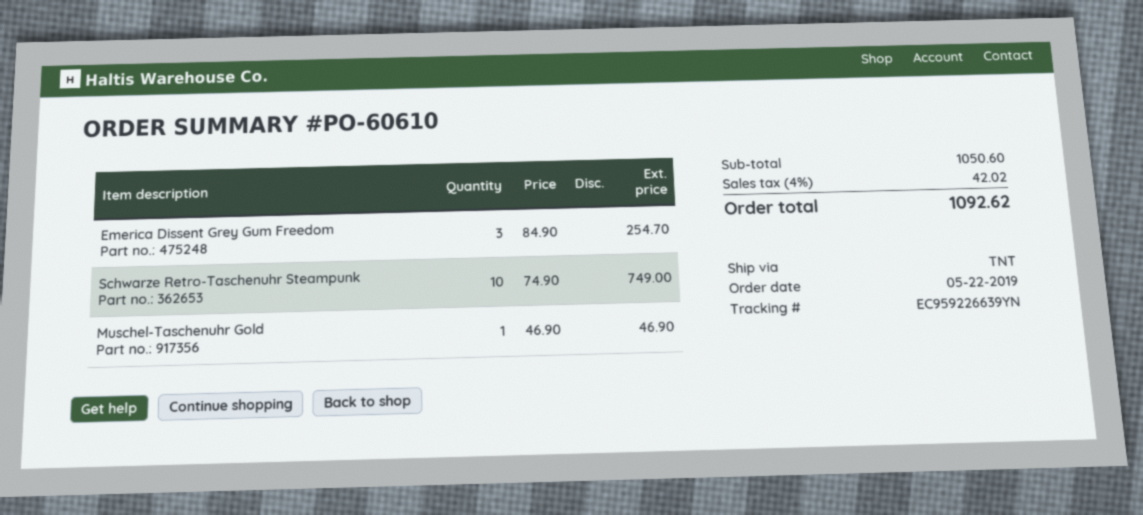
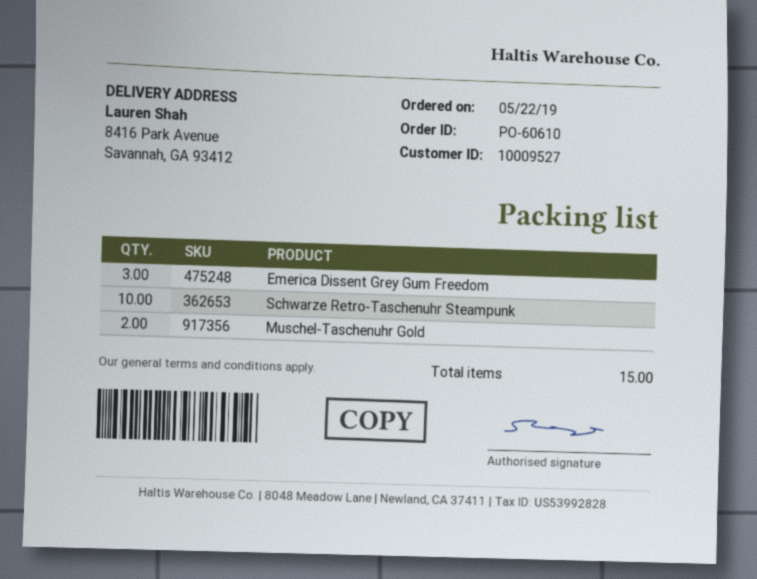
Muschel-Taschenuhr Gold: 1 -> 2

